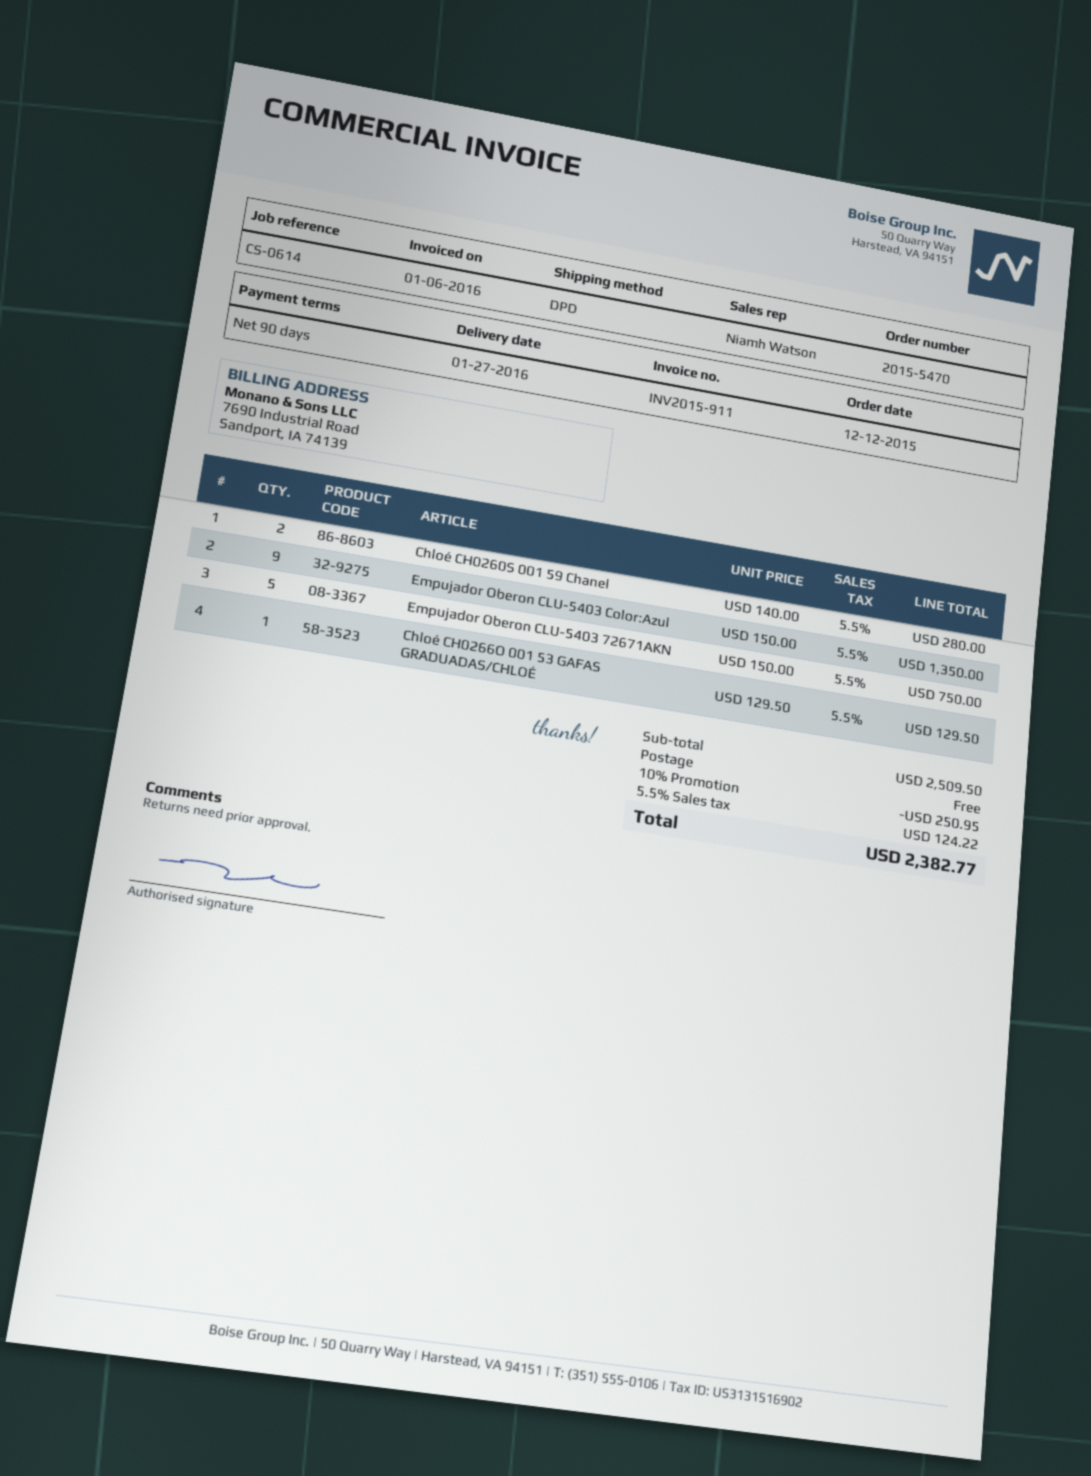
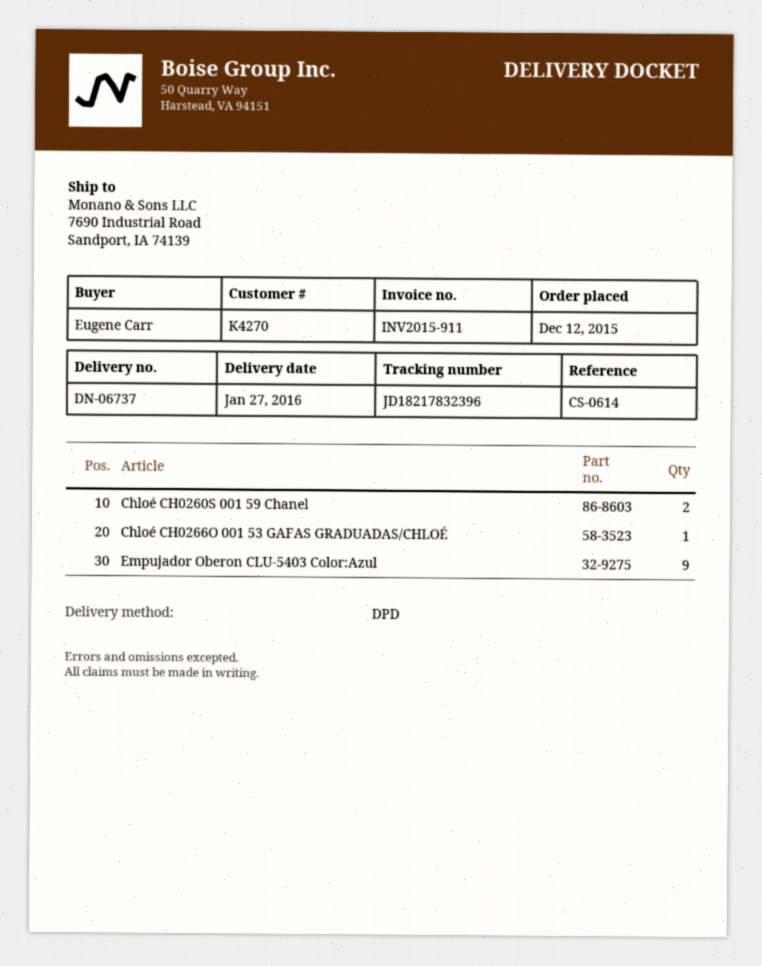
Empujador Oberon CLU-5403 72671AKN: 5 -> none

